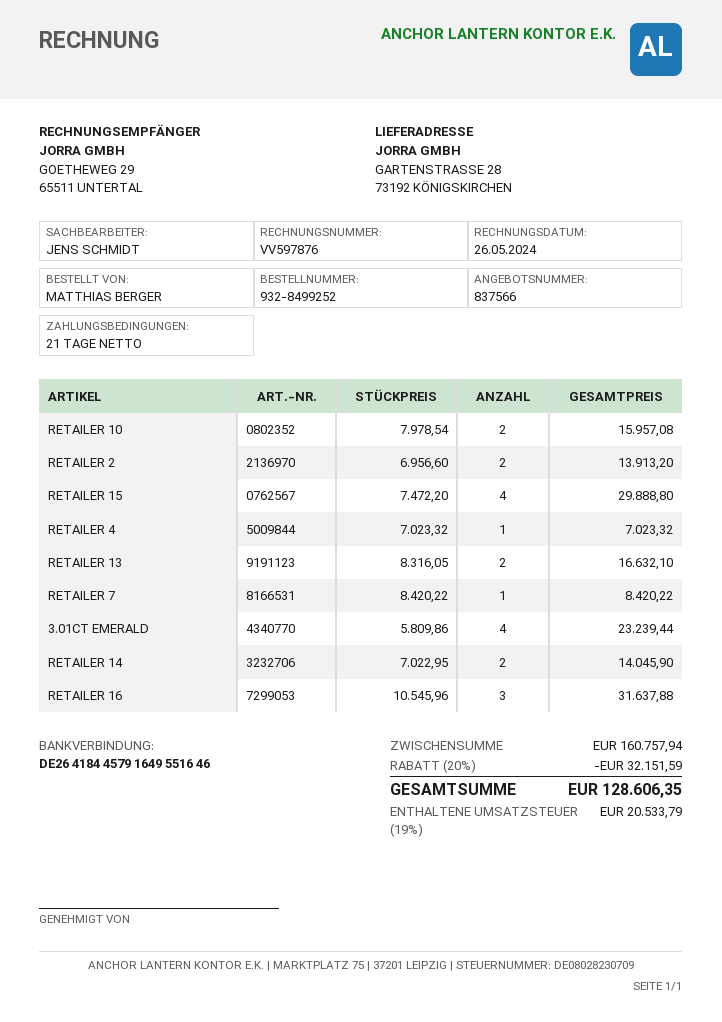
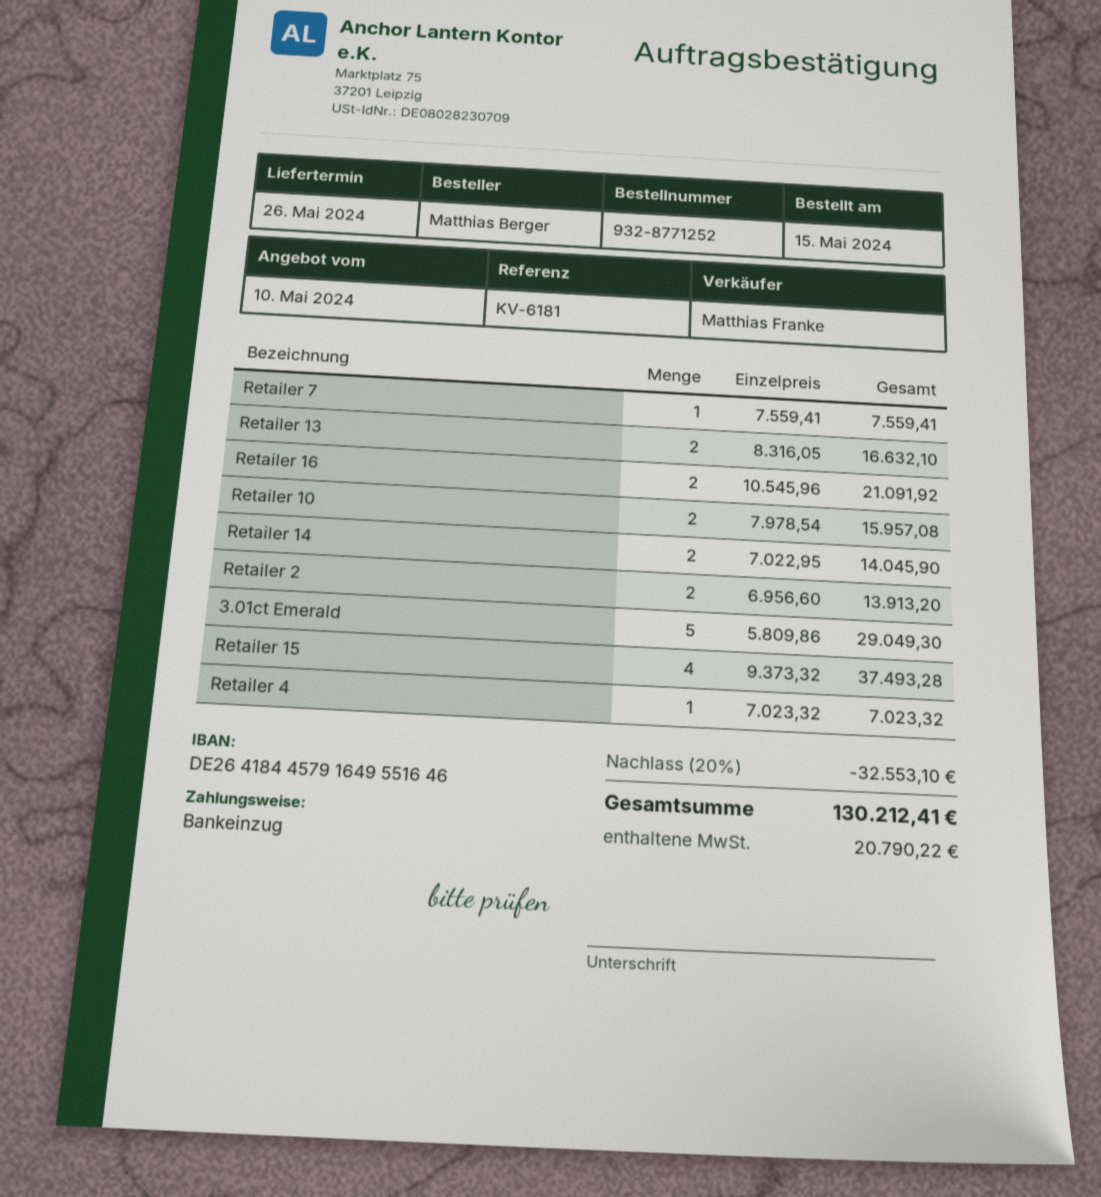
order number: 932-8499252 -> 932-8771252
sales rep: JENS SCHMIDT -> Matthias Franke
RETAILER 15: 4 x 7472.20 = 29888.80 -> 4 x 9373.32 = 37493.28
RETAILER 7: 1 x 8420.22 = 8420.22 -> 1 x 7559.41 = 7559.41
3.01CT EMERALD: 4 x 5809.86 = 23239.44 -> 5 x 5809.86 = 29049.30
RETAILER 16: 3 x 10545.96 = 31637.88 -> 2 x 10545.96 = 21091.92
discount: 20% = 32151.59 -> 20% = 32553.10
tax: 20533.79 -> 20790.22
total: 128606.35 -> 130212.41

